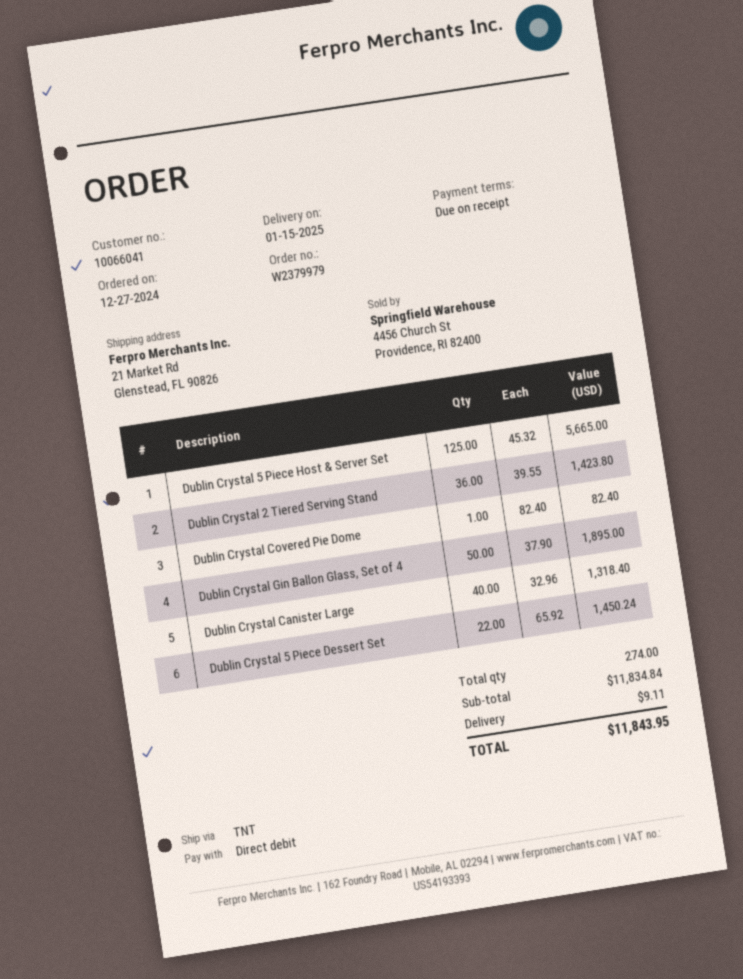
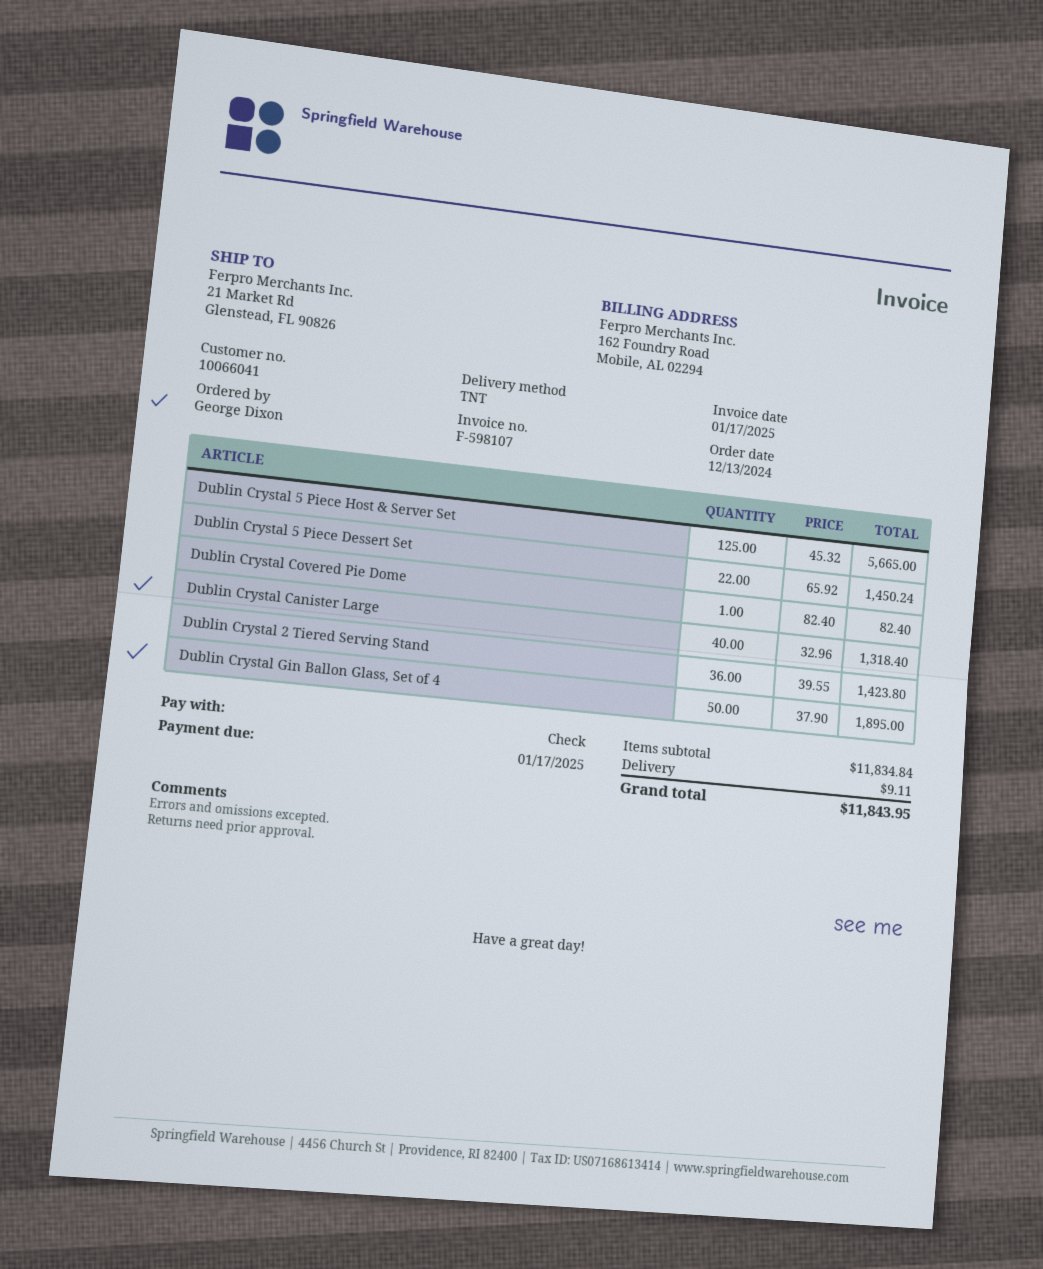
order date: 2024-12-27 -> 2024-12-13
payment method: direct debit -> cheque

